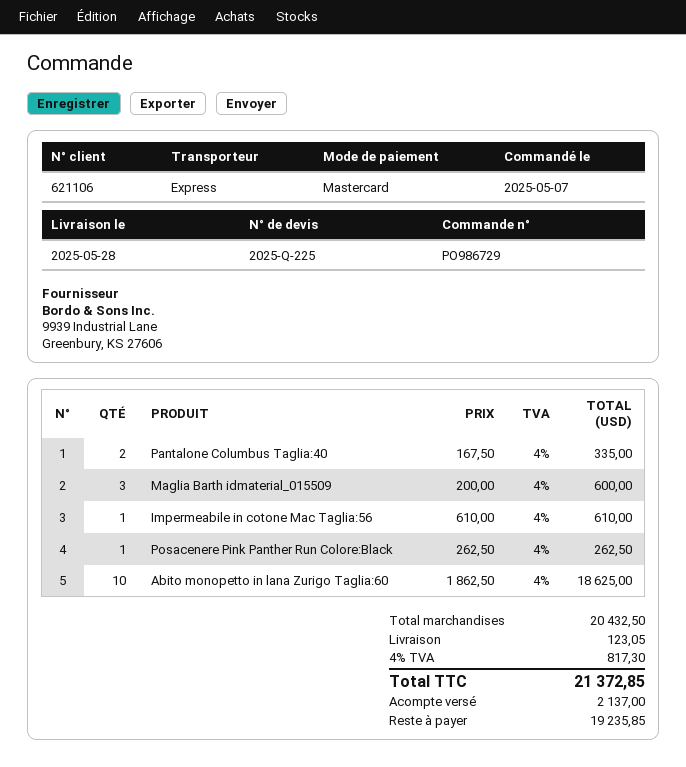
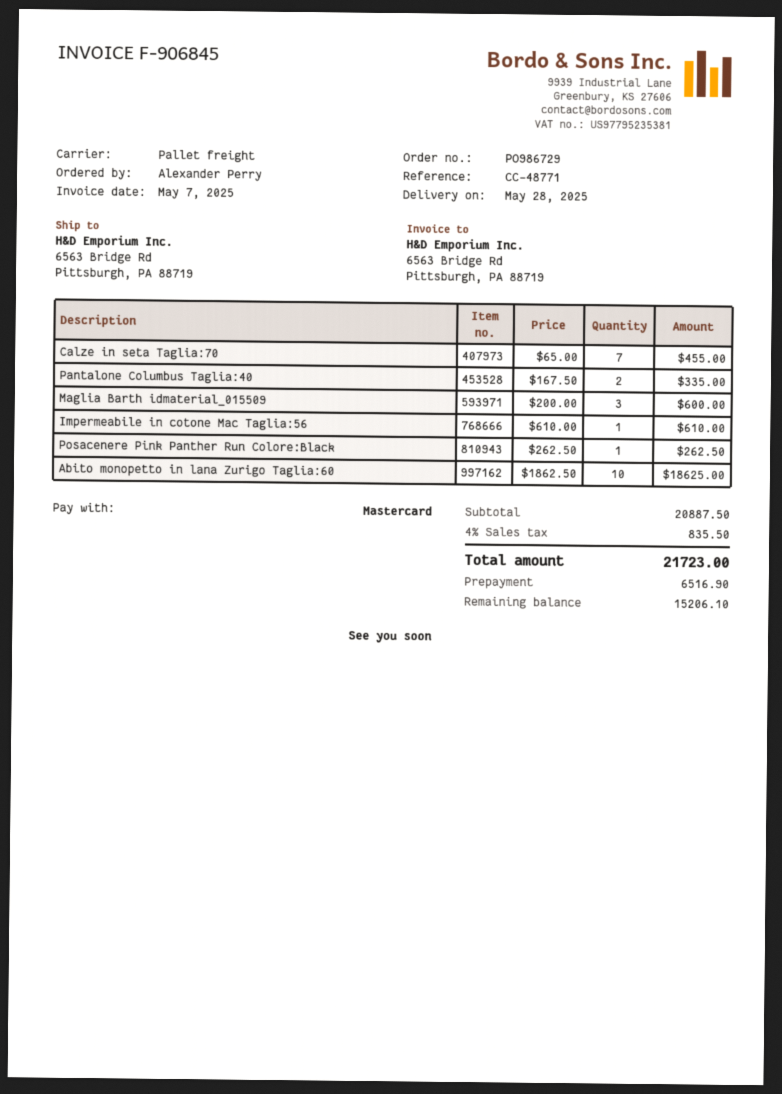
shipping method: express -> pallet freight
Calze in seta Taglia:70: none -> 7 x 65.00 = 455.00
subtotal: 20432.50 -> 20887.50
shipping: 123.05 -> none
tax: 4% = 817.30 -> 4% = 835.50
total: 21372.85 -> 21723.00
deposit: 2137.00 -> 6516.90
balance: 19235.85 -> 15206.10

